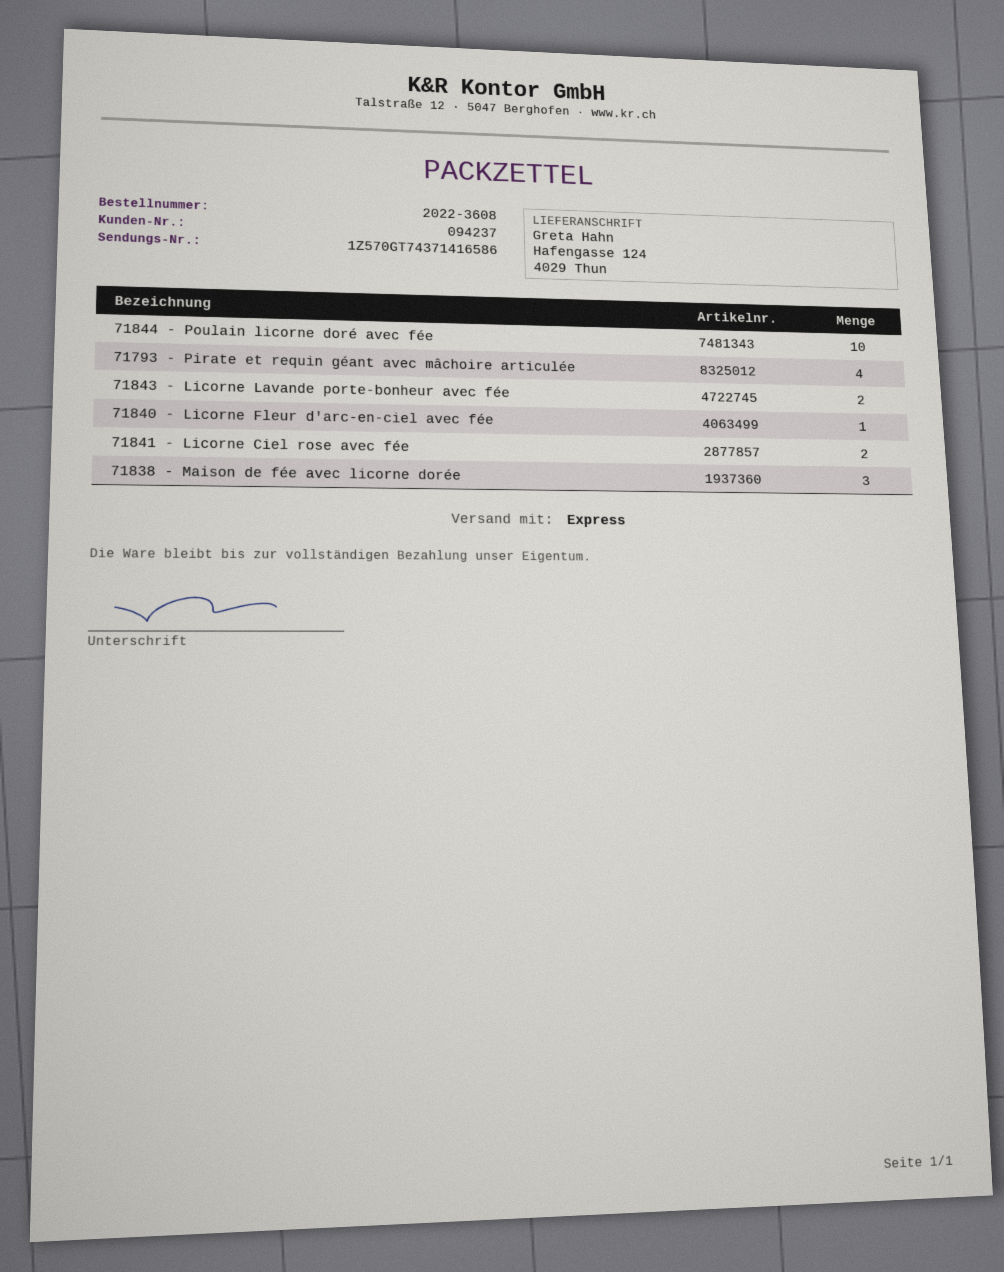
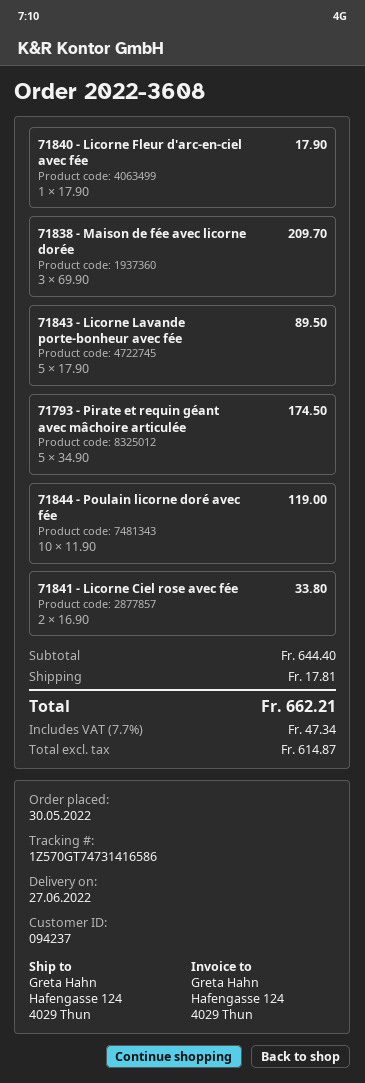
tracking number: 1Z570GT74371416586 -> 1Z570GT74731416586
71793 - Pirate et requin géant avec mâchoire articulée: 4 -> 5
71843 - Licorne Lavande porte-bonheur avec fée: 2 -> 5

